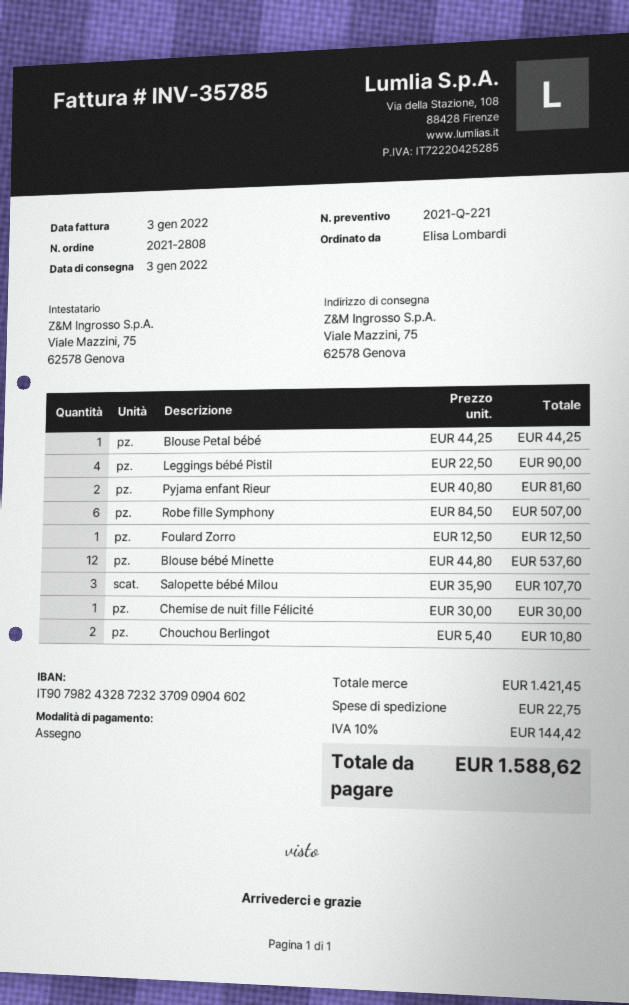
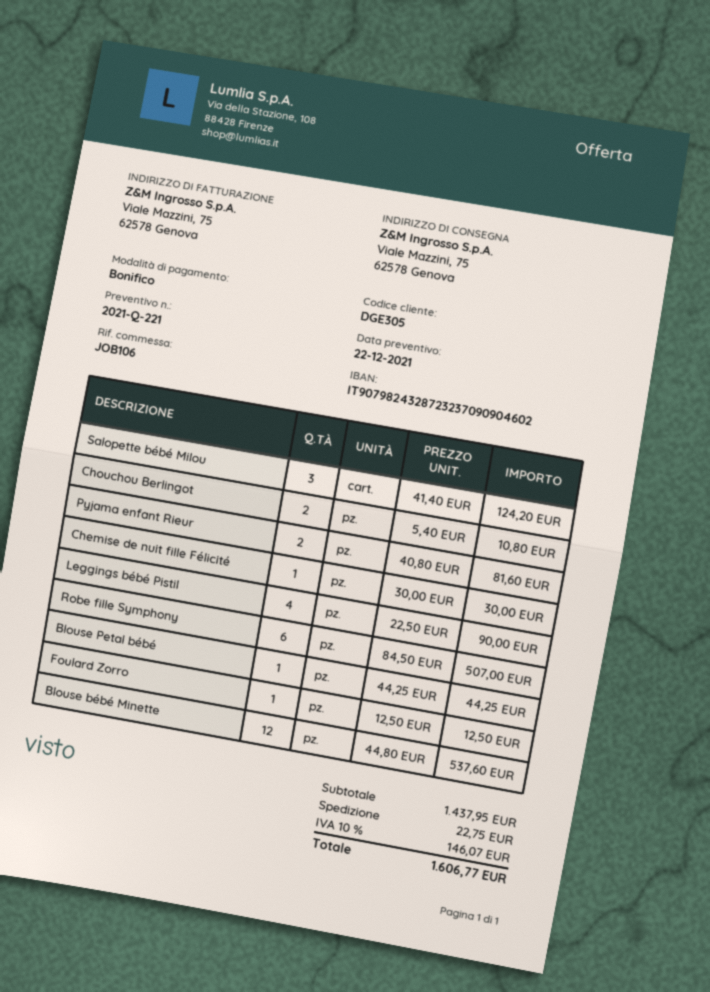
payment method: cheque -> bank transfer
Salopette bébé Milou: 3 x 35.90 = 107.70 -> 3 x 41.40 = 124.20
subtotal: 1421.45 -> 1437.95
tax: 10% = 144.42 -> 10% = 146.07
total: 1588.62 -> 1606.77

